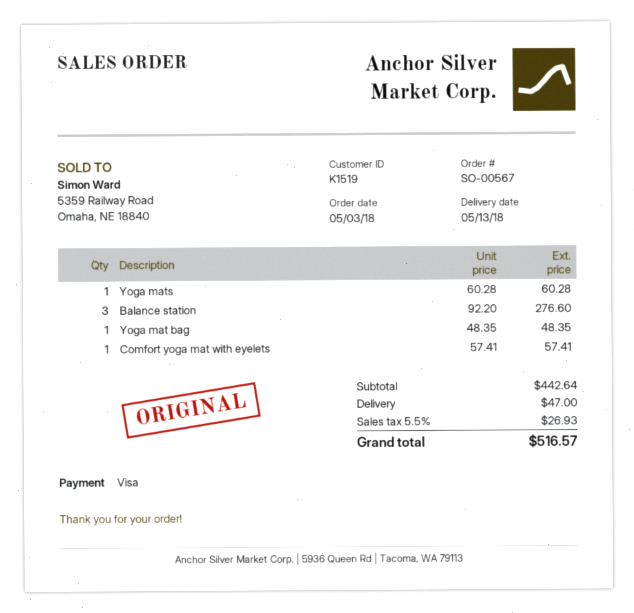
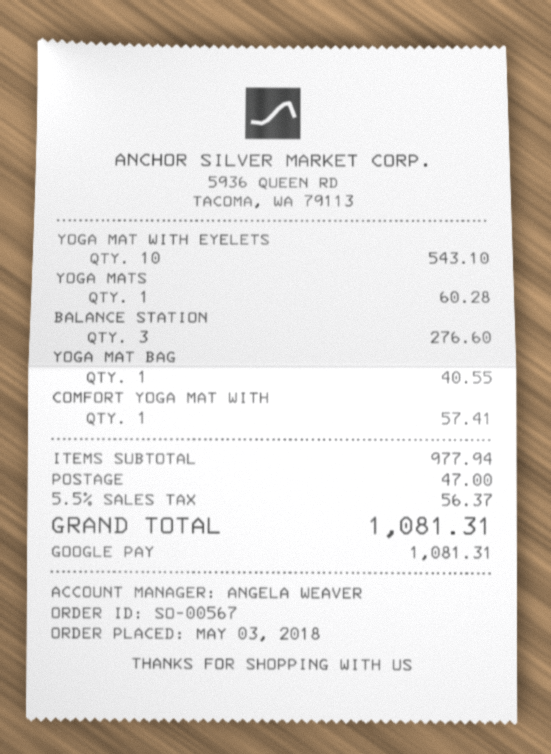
payment method: Visa -> Google Pay
Yoga mat bag: 1 for 48.35 -> 1 for 40.55
YOGA MAT WITH EYELETS: none -> 10 for 543.10
subtotal: 442.64 -> 977.94
tax: 5.5% = 26.93 -> 5.5% = 56.37
total: 516.57 -> 1081.31

